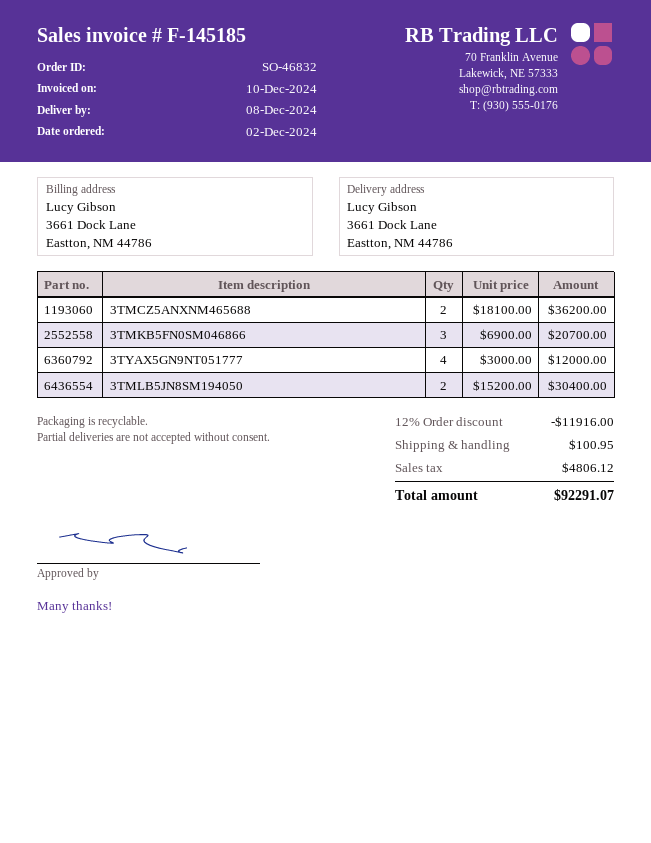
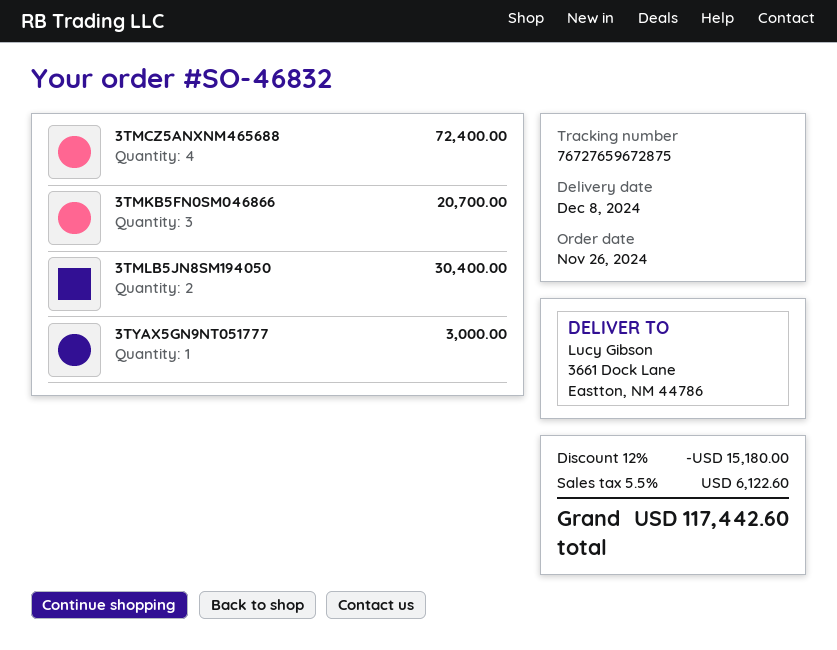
order date: 2024-12-02 -> 2024-11-26
3TMCZ5ANXNM465688: 2 for 36200.00 -> 4 for 72400.00
3TYAX5GN9NT051777: 4 for 12000.00 -> 1 for 3000.00
discount: 12% = 11916.00 -> 12% = 15180.00
shipping: 100.95 -> none
tax: 4806.12 -> 6122.60
total: 92291.07 -> 117442.60

